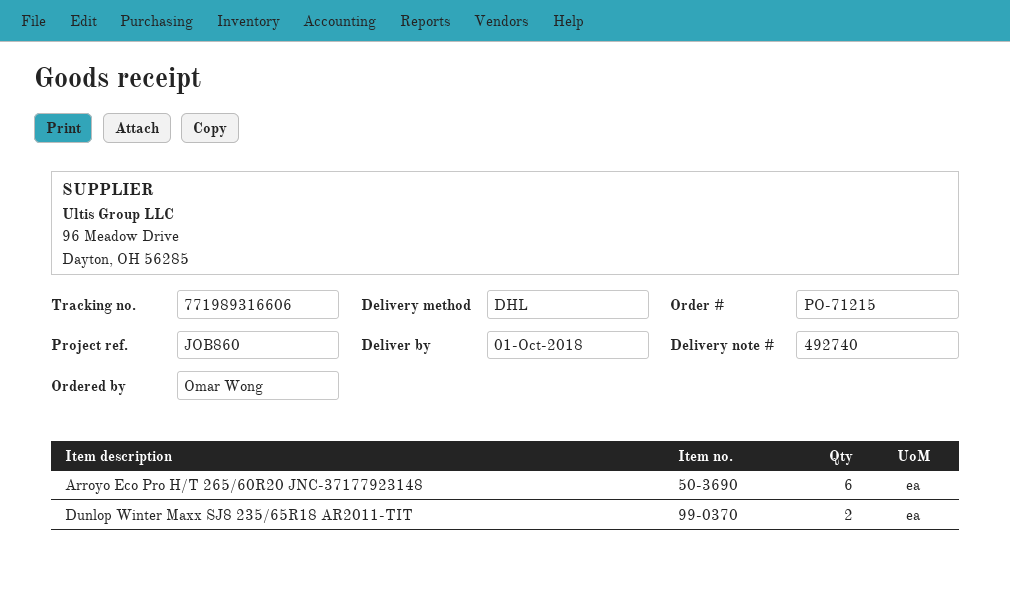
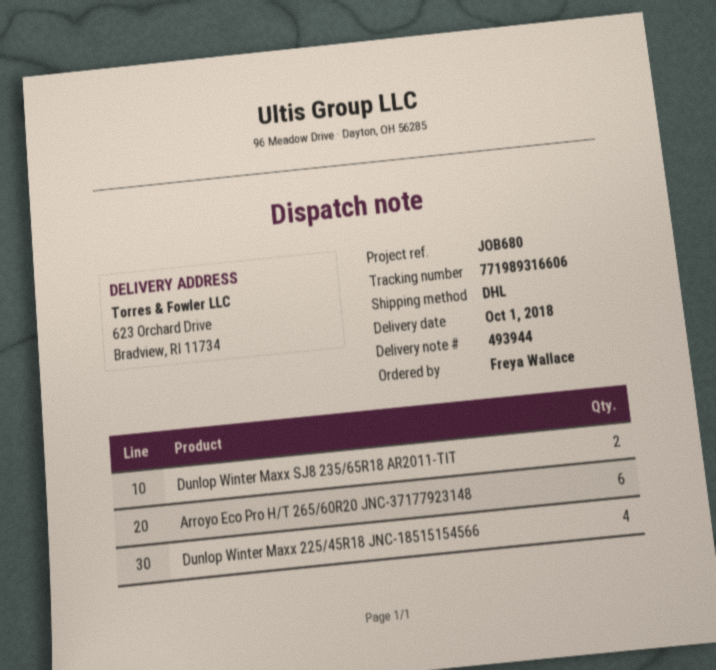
delivery note number: 492740 -> 493944
reference: JOB860 -> JOB680
ordered by: Omar Wong -> Freya Wallace
Dunlop Winter Maxx 225/45R18 JNC-18515154566: none -> 4

